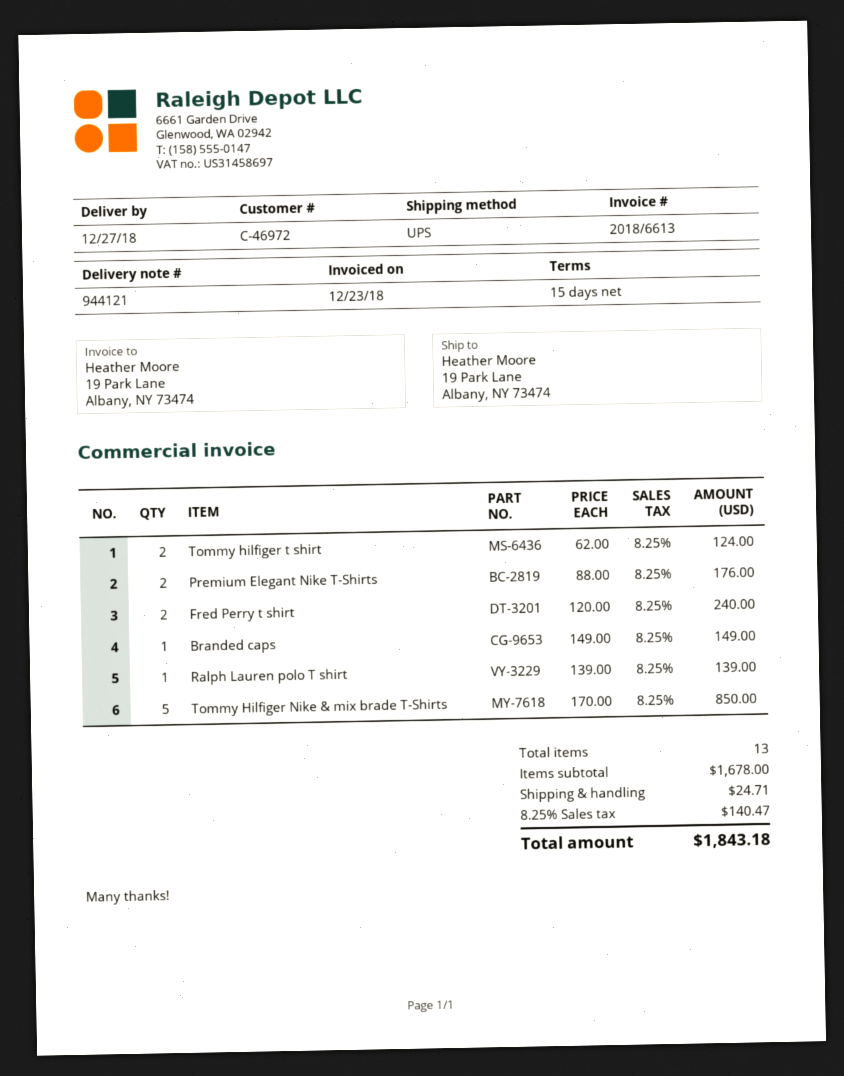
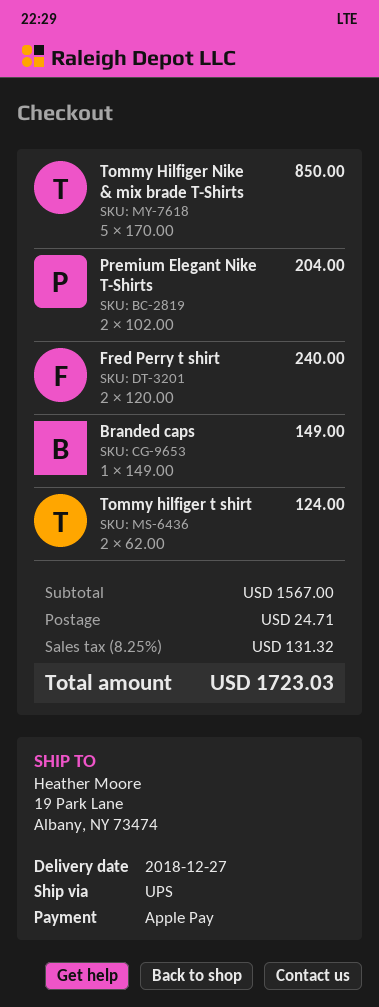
Premium Elegant Nike T-Shirts: 2 x 88.00 = 176.00 -> 2 x 102.00 = 204.00
Ralph Lauren polo T shirt: 1 x 139.00 = 139.00 -> none
subtotal: 1678.00 -> 1567.00
tax: 8.25% = 140.47 -> 8.25% = 131.32
total: 1843.18 -> 1723.03

